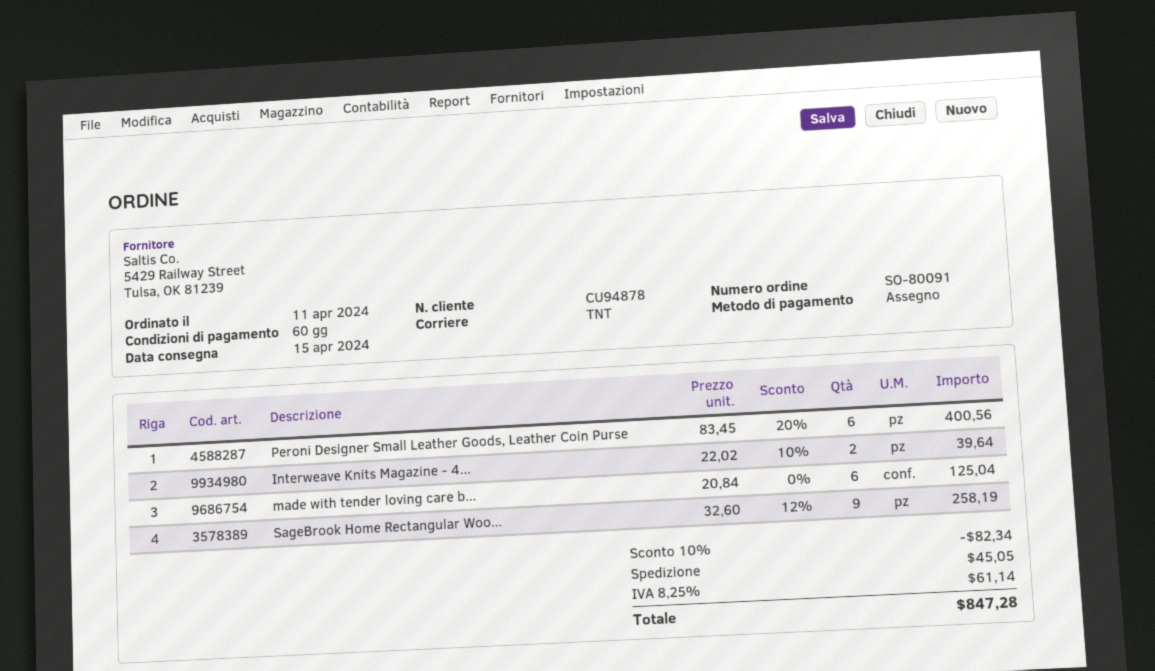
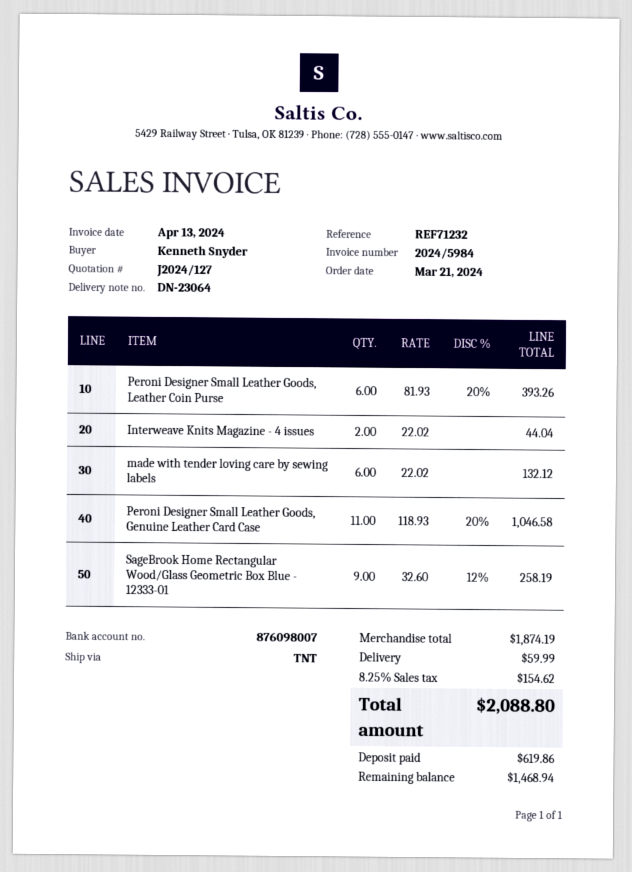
order date: 2024-04-11 -> 2024-03-21
Peroni Designer Small Leather Goods, Leather Coin Purse: 6 x 83.45 - 20% = 400.56 -> 6 x 81.93 - 20% = 393.26
Interweave Knits Magazine - 4...: 2 x 22.02 - 10% = 39.64 -> 2 x 22.02 = 44.04
made with tender loving care b...: 6 x 20.84 = 125.04 -> 6 x 22.02 = 132.12
Peroni Designer Small Leather Goods, Genuine Leather Card Case: none -> 11 x 118.93 - 20% = 1046.58
discount: 10% = 82.34 -> none
shipping: 45.05 -> 59.99
tax: 8.25% = 61.14 -> 8.25% = 154.62
total: 847.28 -> 2088.80

